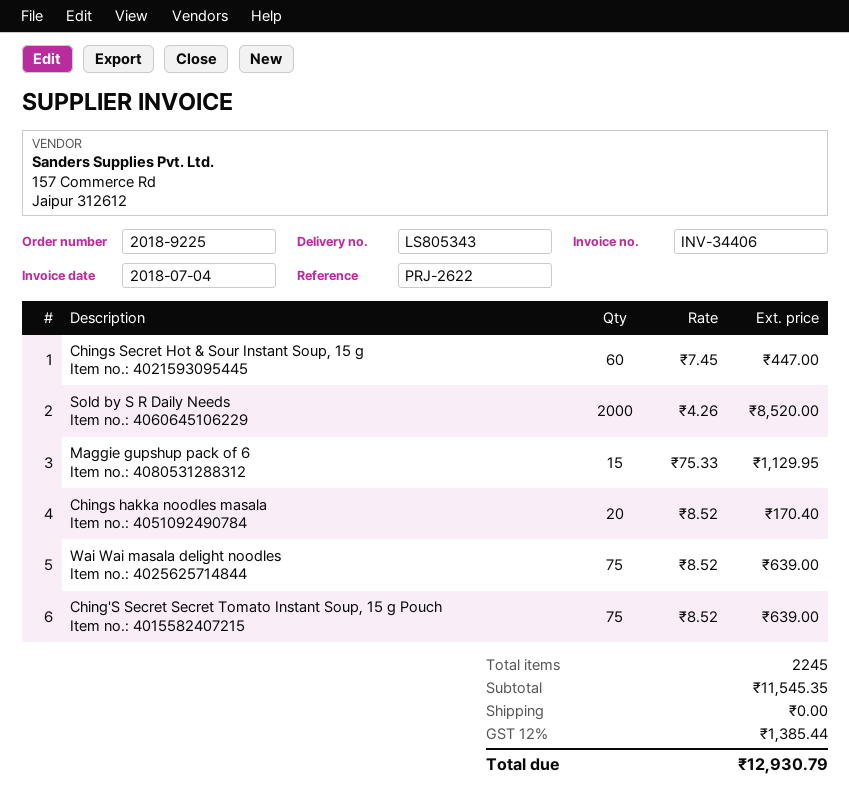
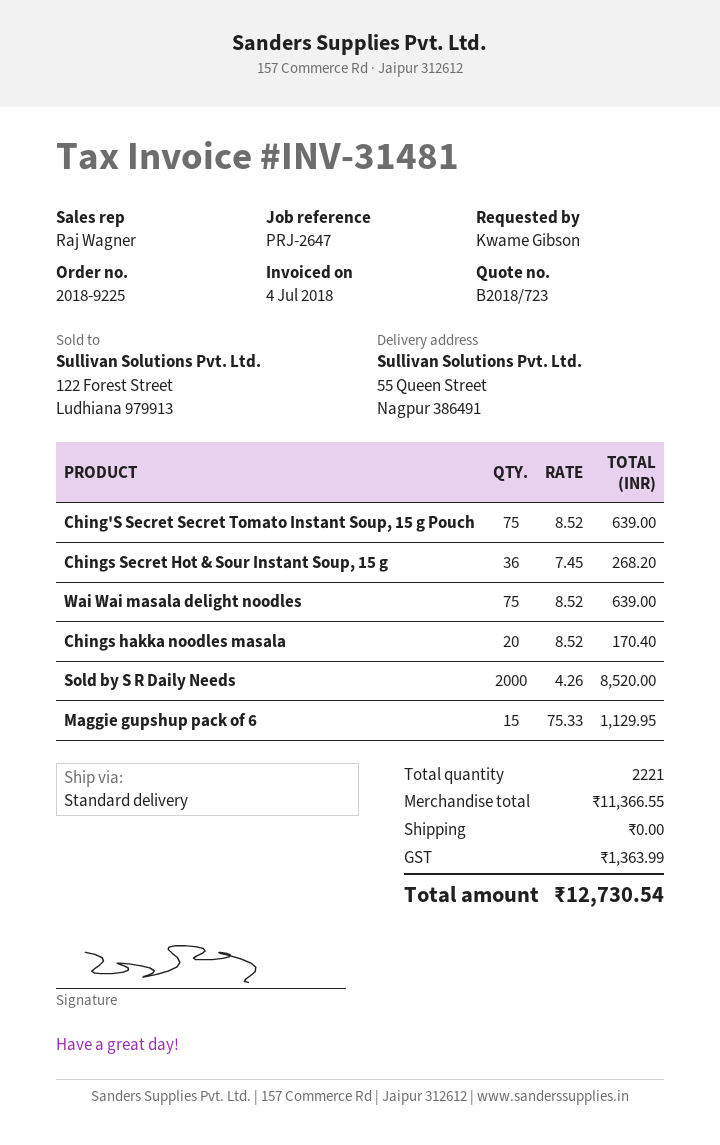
invoice number: INV-34406 -> INV-31481
reference: PRJ-2622 -> PRJ-2647
Chings Secret Hot & Sour Instant Soup, 15 g: 60 x 7.45 = 447.00 -> 36 x 7.45 = 268.20
total quantity: 2245 -> 2221
subtotal: 11545.35 -> 11366.55
tax: 1385.44 -> 1363.99
total: 12930.79 -> 12730.54

